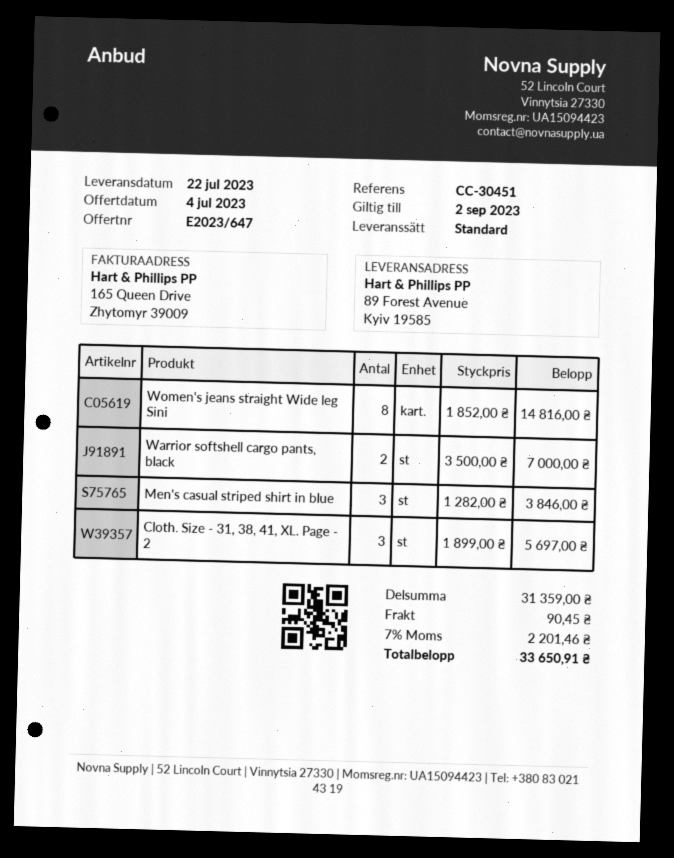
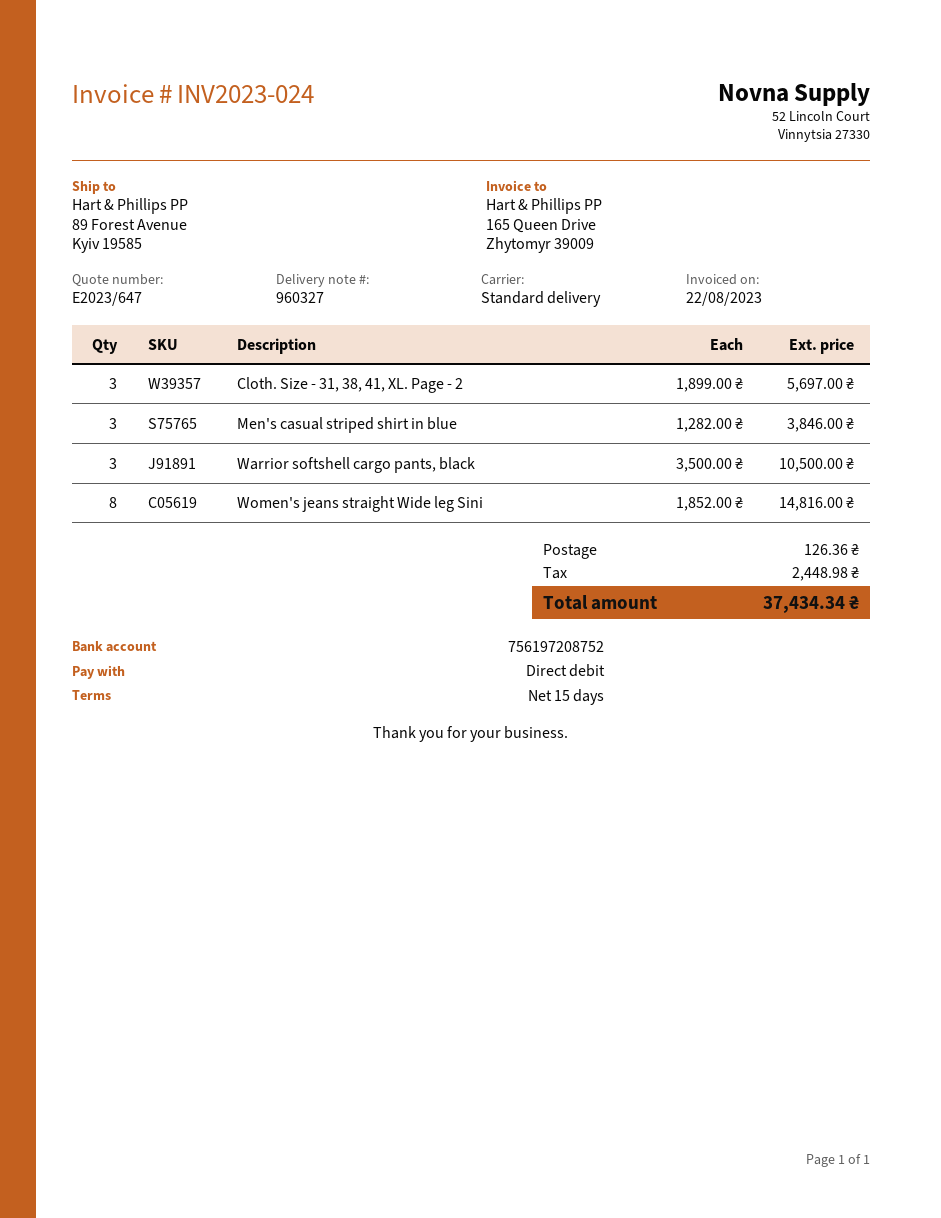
Warrior softshell cargo pants, black: 2 x 3500.00 = 7000.00 -> 3 x 3500.00 = 10500.00
shipping: 90.45 -> 126.36
tax: 2201.46 -> 2448.98
total: 33650.91 -> 37434.34

